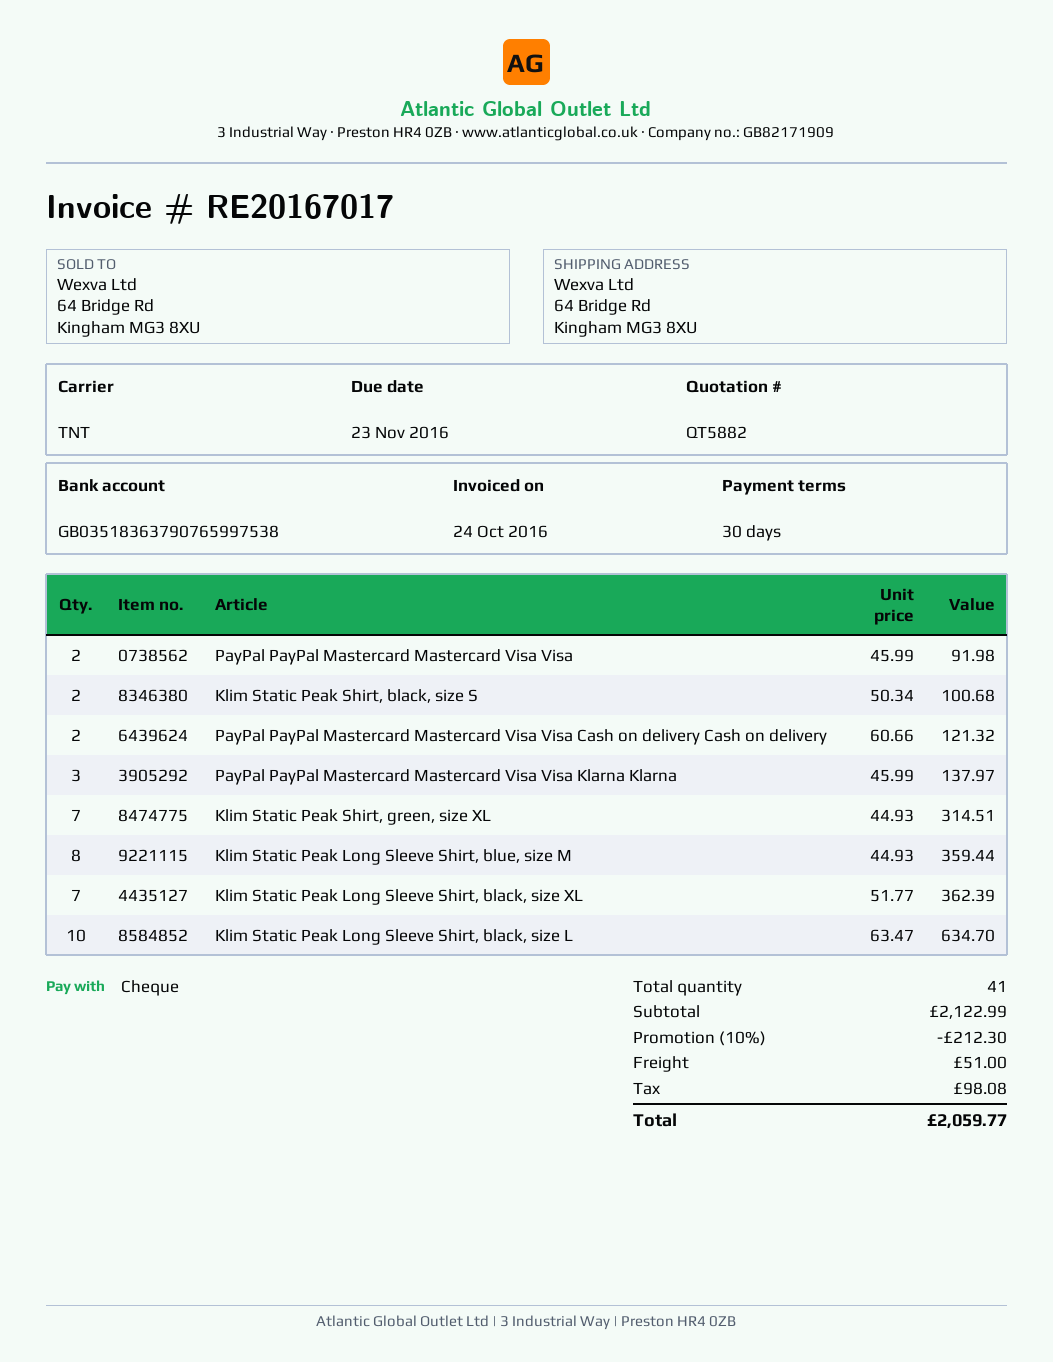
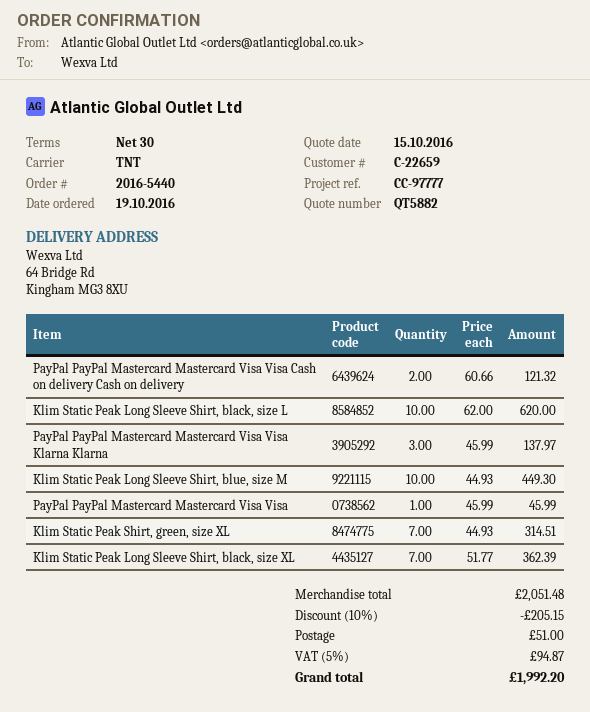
PayPal PayPal Mastercard Mastercard Visa Visa: 2 x 45.99 = 91.98 -> 1 x 45.99 = 45.99
Klim Static Peak Shirt, black, size S: 2 x 50.34 = 100.68 -> none
Klim Static Peak Long Sleeve Shirt, blue, size M: 8 x 44.93 = 359.44 -> 10 x 44.93 = 449.30
Klim Static Peak Long Sleeve Shirt, black, size L: 10 x 63.47 = 634.70 -> 10 x 62.00 = 620.00
subtotal: 2122.99 -> 2051.48
discount: 10% = 212.30 -> 10% = 205.15
tax: 98.08 -> 94.87
total: 2059.77 -> 1992.20

